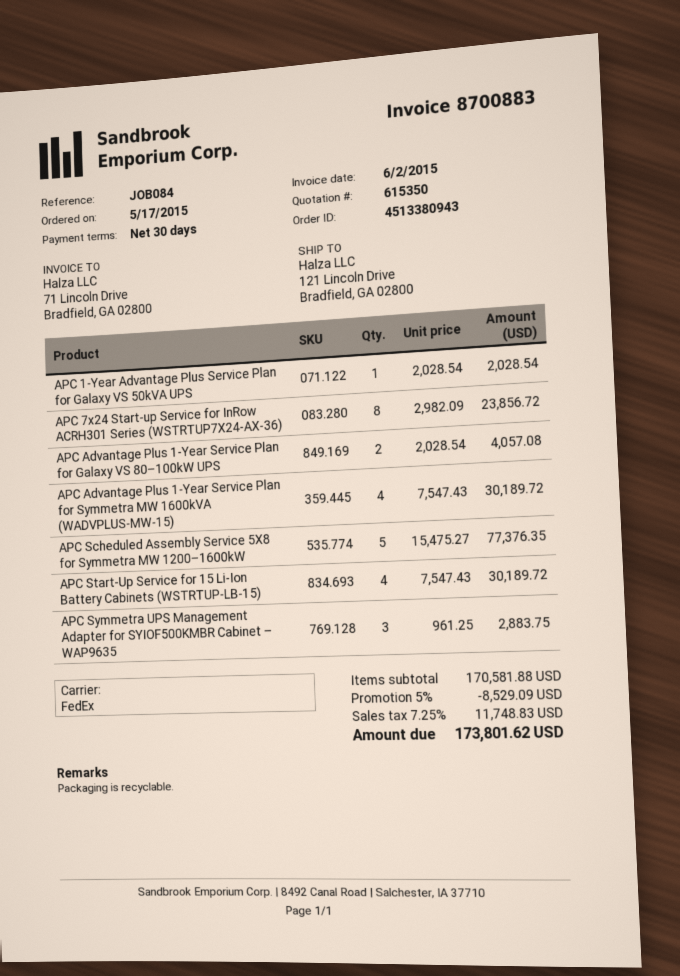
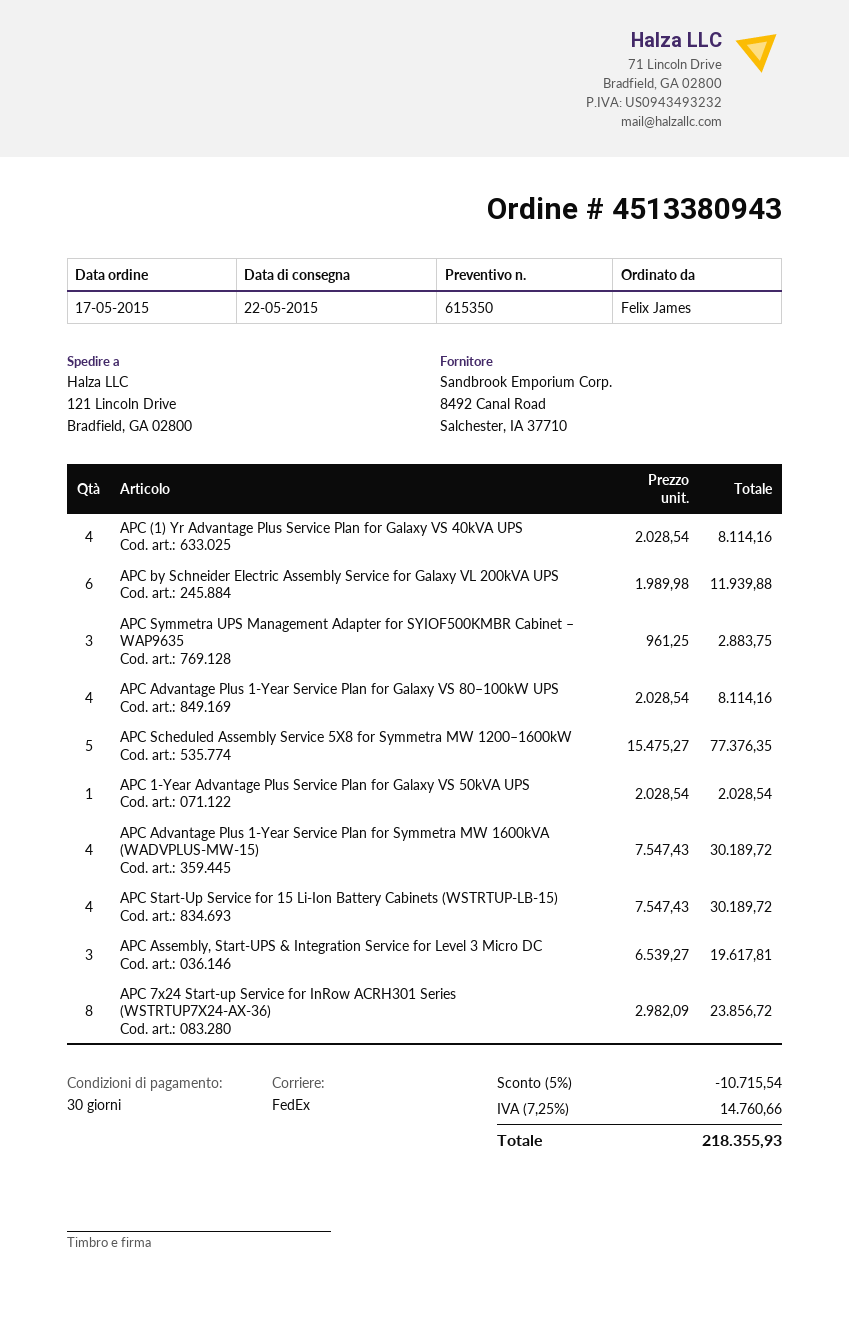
APC Advantage Plus 1-Year Service Plan for Galaxy VS 80–100kW UPS: 2 x 2028.54 = 4057.08 -> 4 x 2028.54 = 8114.16
APC (1) Yr Advantage Plus Service Plan for Galaxy VS 40kVA UPS: none -> 4 x 2028.54 = 8114.16
APC by Schneider Electric Assembly Service for Galaxy VL 200kVA UPS: none -> 6 x 1989.98 = 11939.88
APC Assembly, Start-UPS & Integration Service for Level 3 Micro DC: none -> 3 x 6539.27 = 19617.81
discount: 5% = 8529.09 -> 5% = 10715.54
tax: 7.25% = 11748.83 -> 7.25% = 14760.66
total: 173801.62 -> 218355.93

